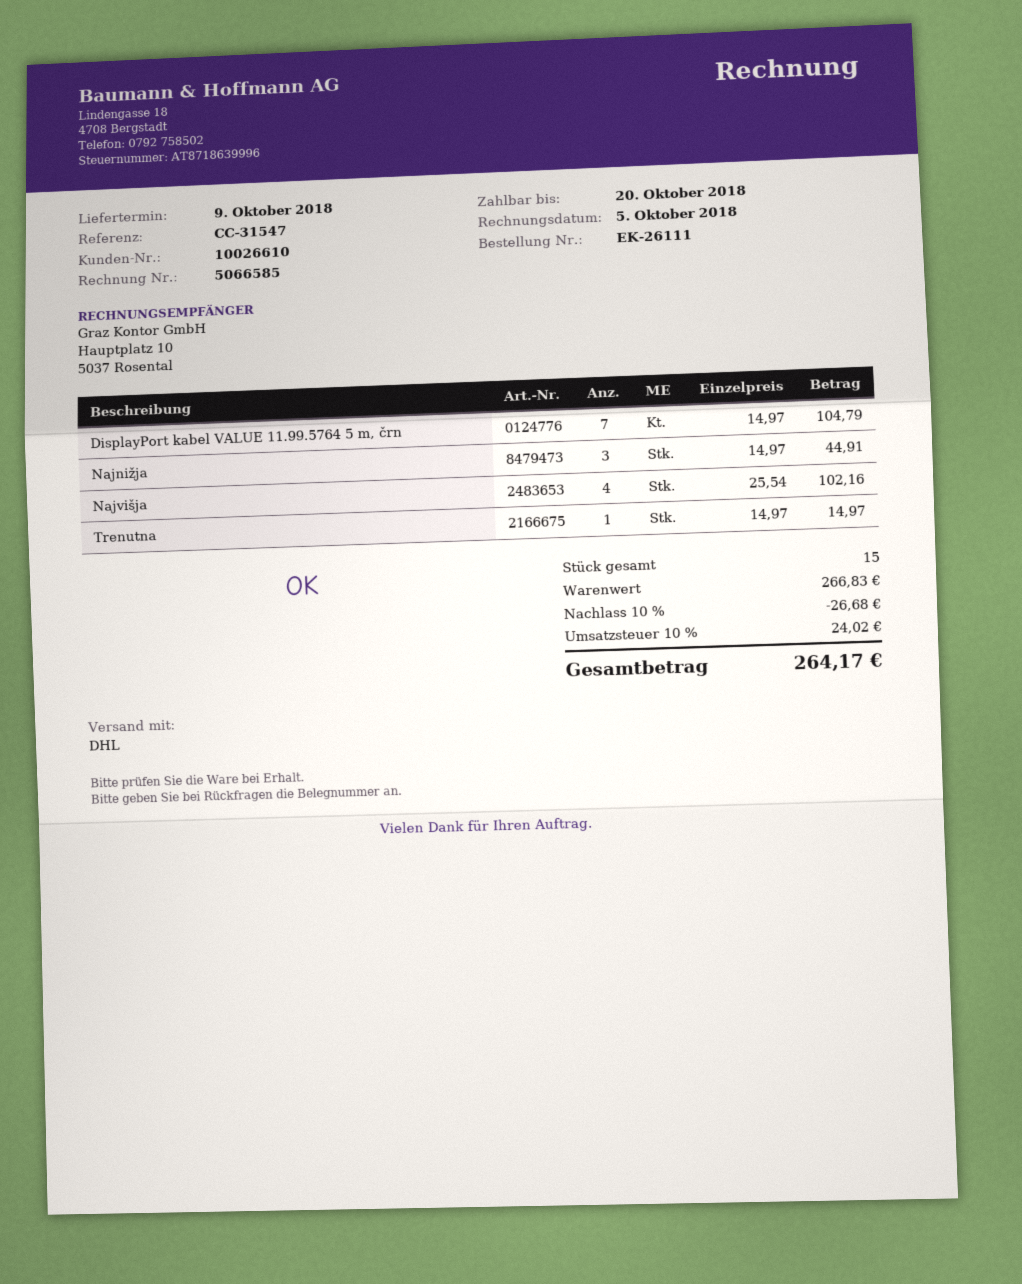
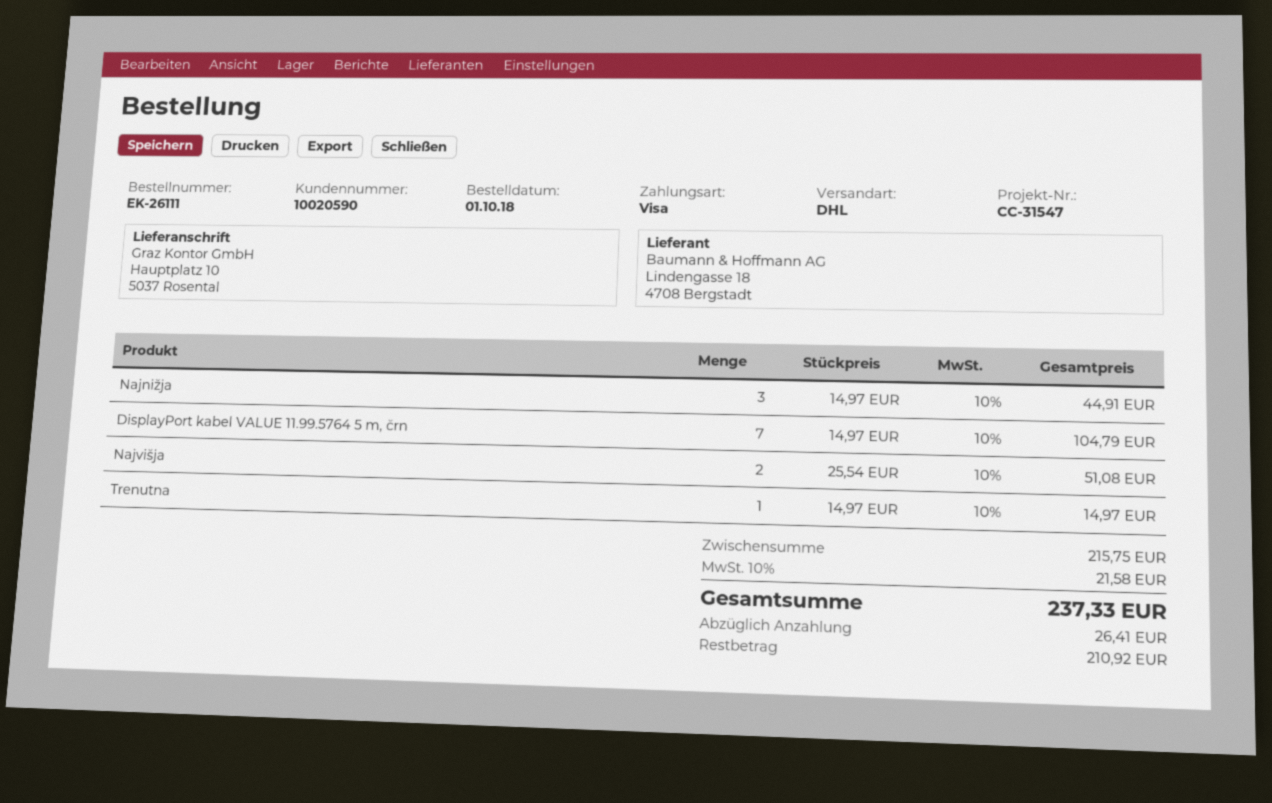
customer number: 10026610 -> 10020590
Najvišja: 4 x 25.54 = 102.16 -> 2 x 25.54 = 51.08
subtotal: 266.83 -> 215.75
discount: 10% = 26.68 -> none
tax: 10% = 24.02 -> 10% = 21.58
total: 264.17 -> 237.33

